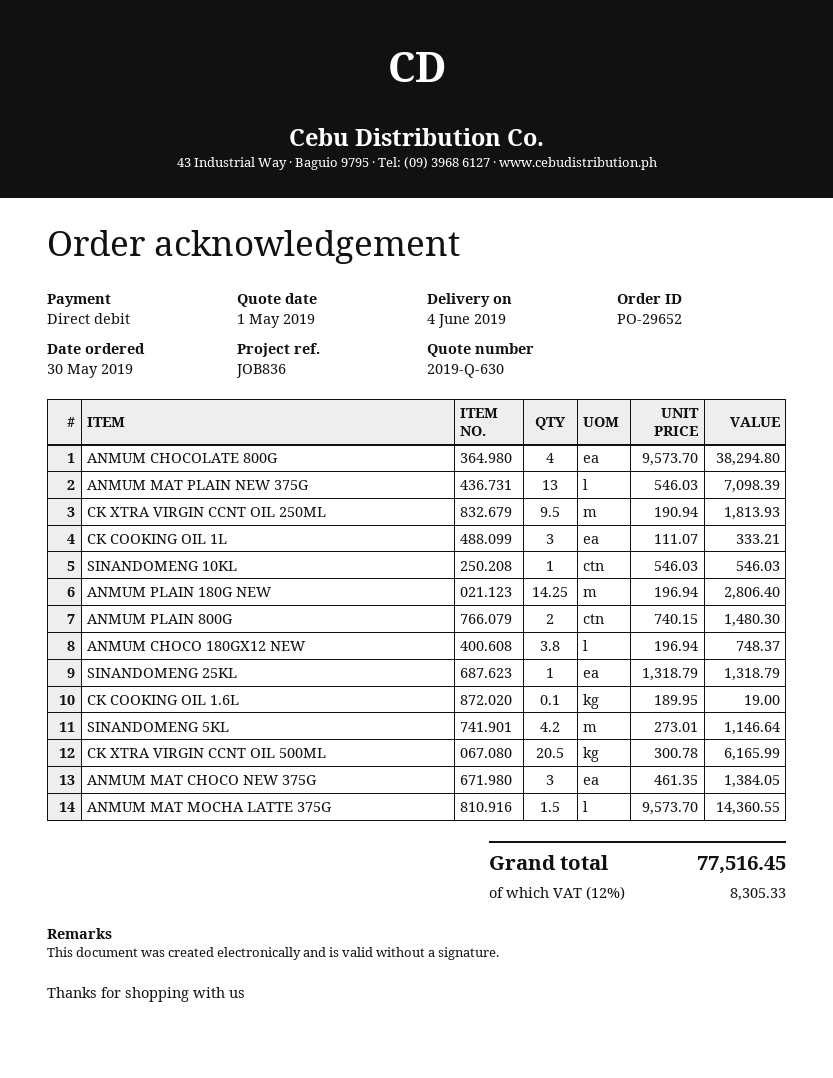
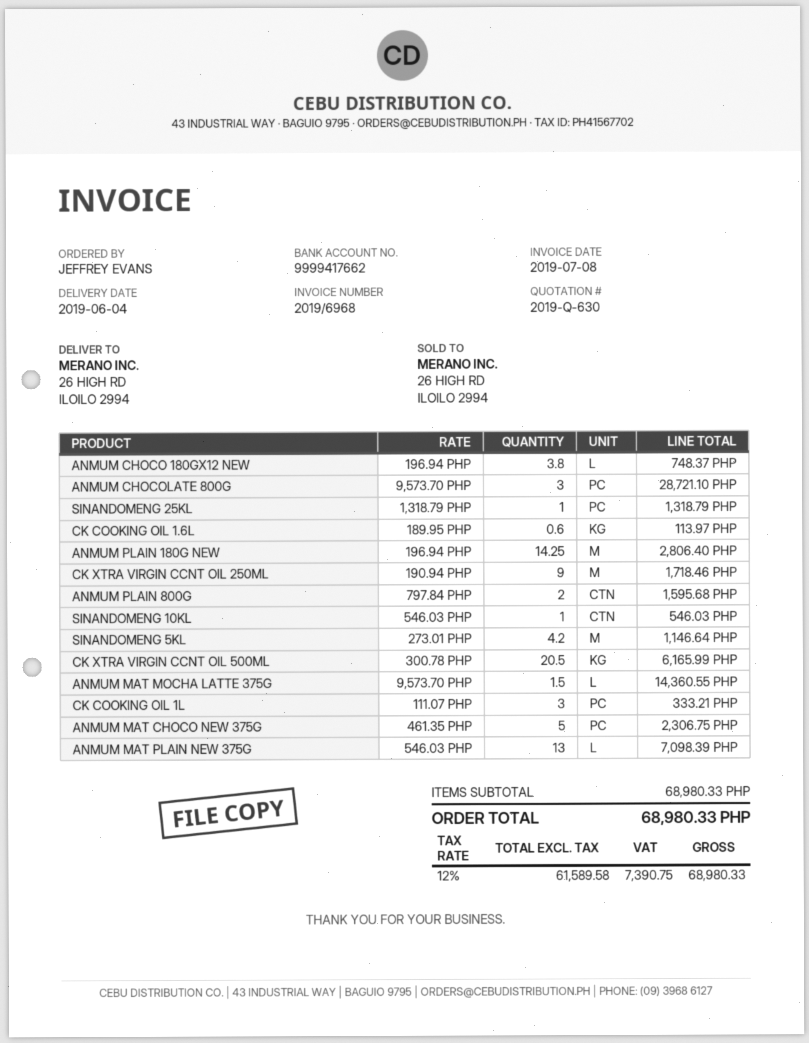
ANMUM CHOCOLATE 800G: 4 x 9573.70 = 38294.80 -> 3 x 9573.70 = 28721.10
CK XTRA VIRGIN CCNT OIL 250ML: 9.5 x 190.94 = 1813.93 -> 9 x 190.94 = 1718.46
ANMUM PLAIN 800G: 2 x 740.15 = 1480.30 -> 2 x 797.84 = 1595.68
CK COOKING OIL 1.6L: 0.1 x 189.95 = 19.00 -> 0.6 x 189.95 = 113.97
ANMUM MAT CHOCO NEW 375G: 3 x 461.35 = 1384.05 -> 5 x 461.35 = 2306.75
tax: 12% = 8305.33 -> 12% = 7390.75
total: 77516.45 -> 68980.33

